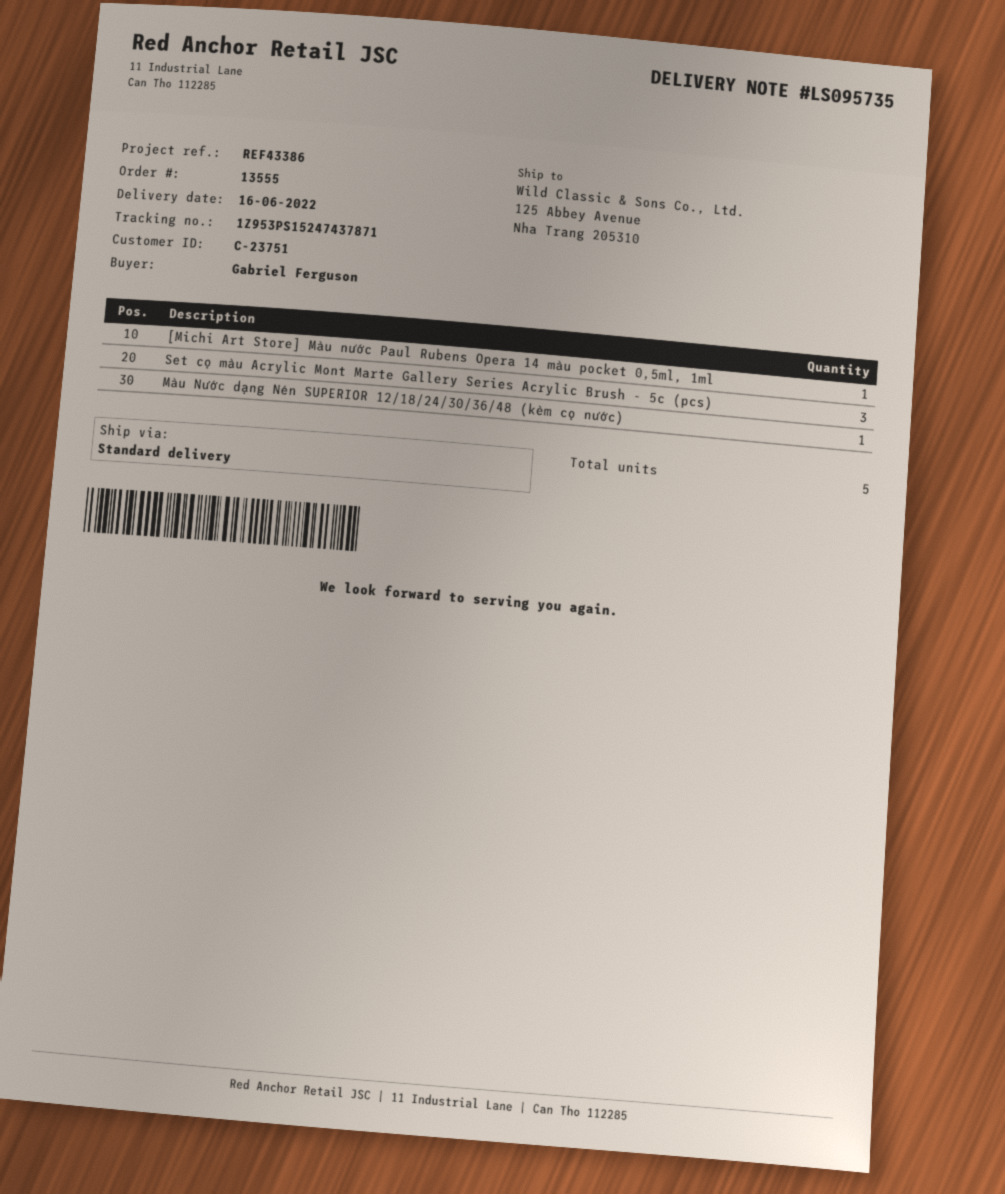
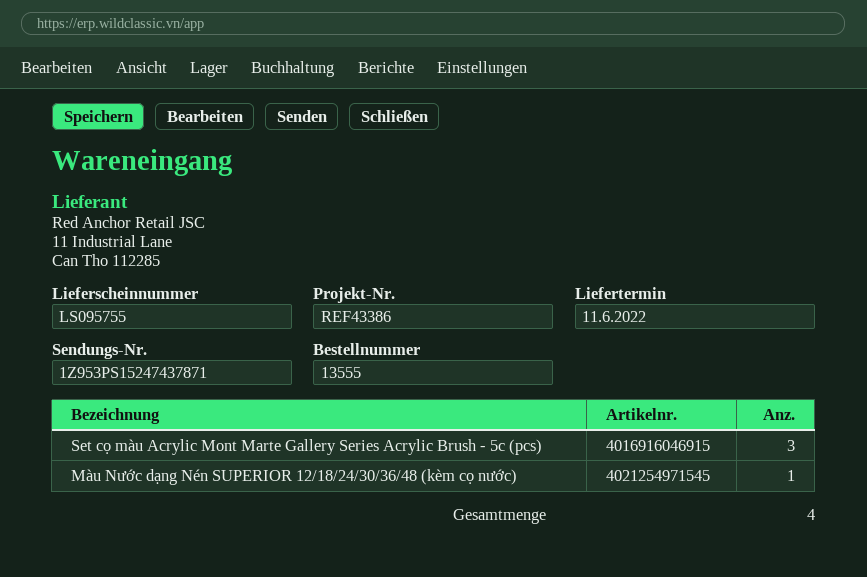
delivery note number: LS095735 -> LS095755
delivery date: 2022-06-16 -> 2022-06-11
[Michi Art Store] Màu nước Paul Rubens Opera 14 màu pocket 0,5ml, 1ml: 1 -> none
total quantity: 5 -> 4

